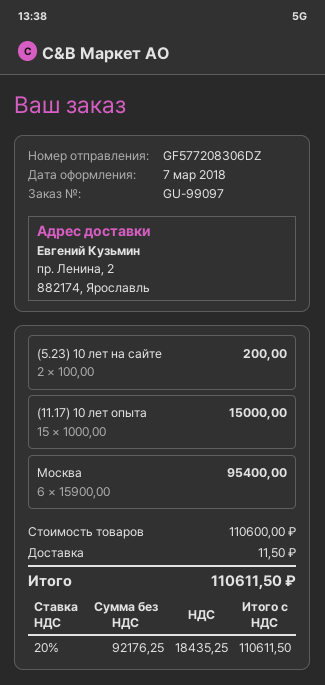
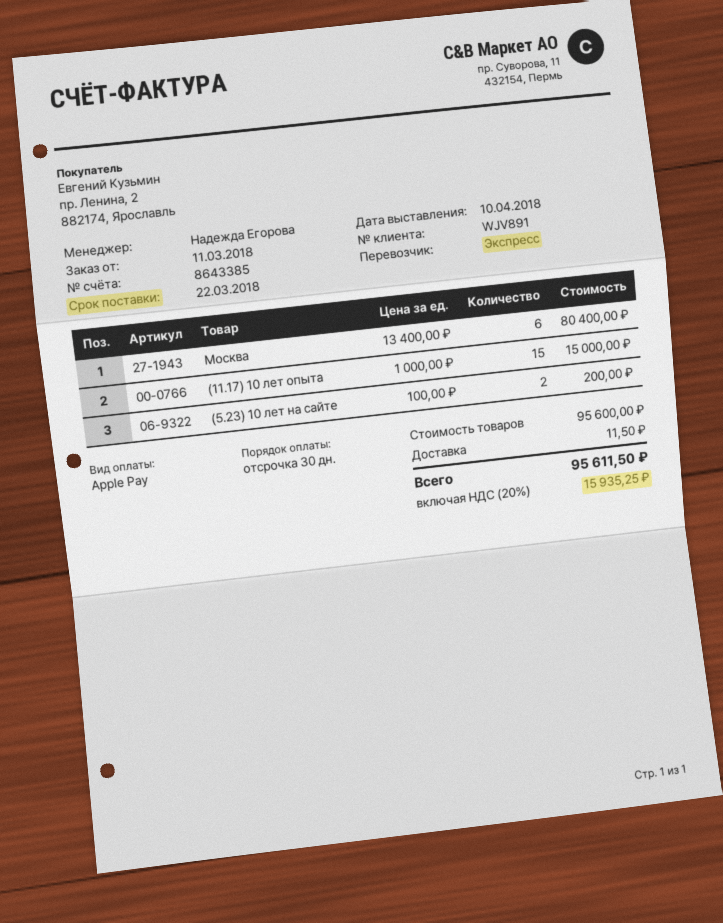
order date: 2018-03-07 -> 2018-03-11
Москва: 6 x 15900.00 = 95400.00 -> 6 x 13400.00 = 80400.00
subtotal: 110600.00 -> 95600.00
tax: 20% = 18435.25 -> 20% = 15935.25
total: 110611.50 -> 95611.50

